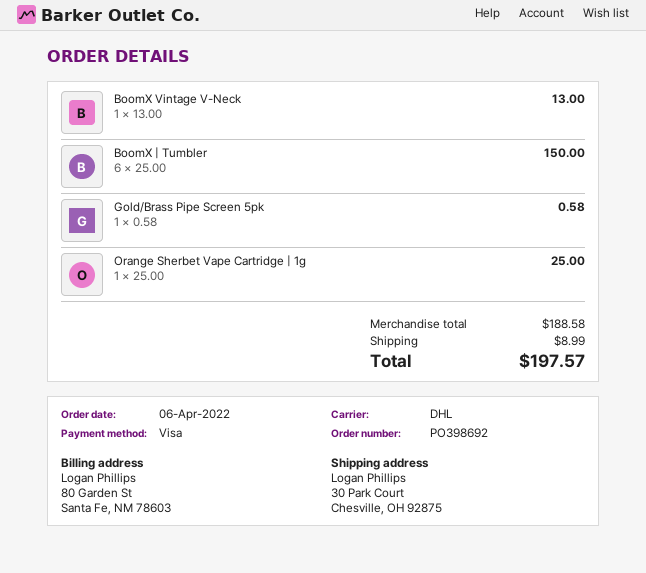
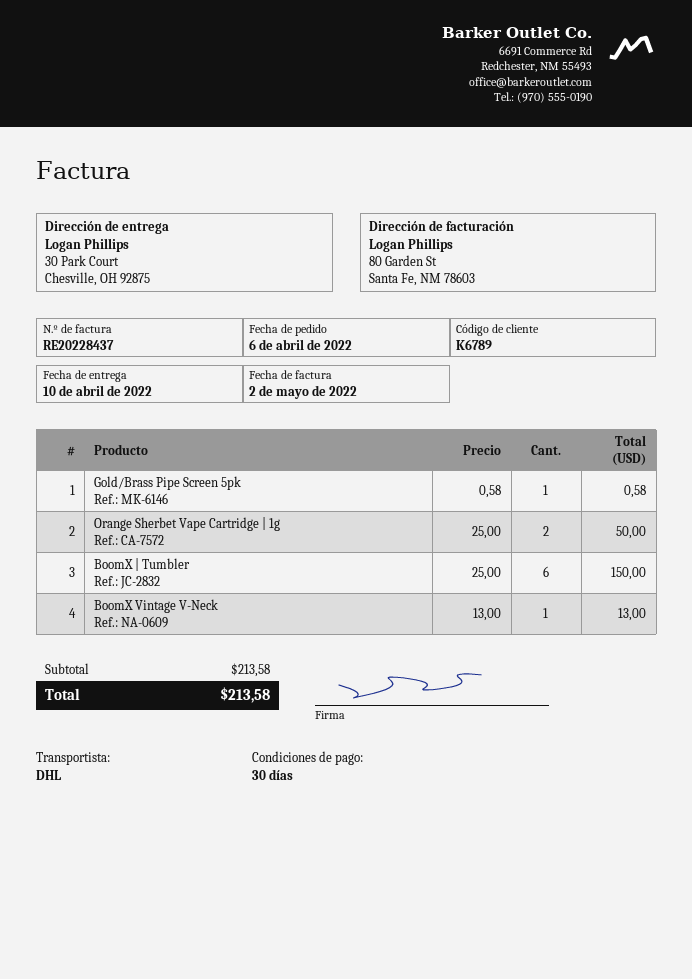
Orange Sherbet Vape Cartridge | 1g: 1 x 25.00 = 25.00 -> 2 x 25.00 = 50.00
subtotal: 188.58 -> 213.58
shipping: 8.99 -> none
total: 197.57 -> 213.58

